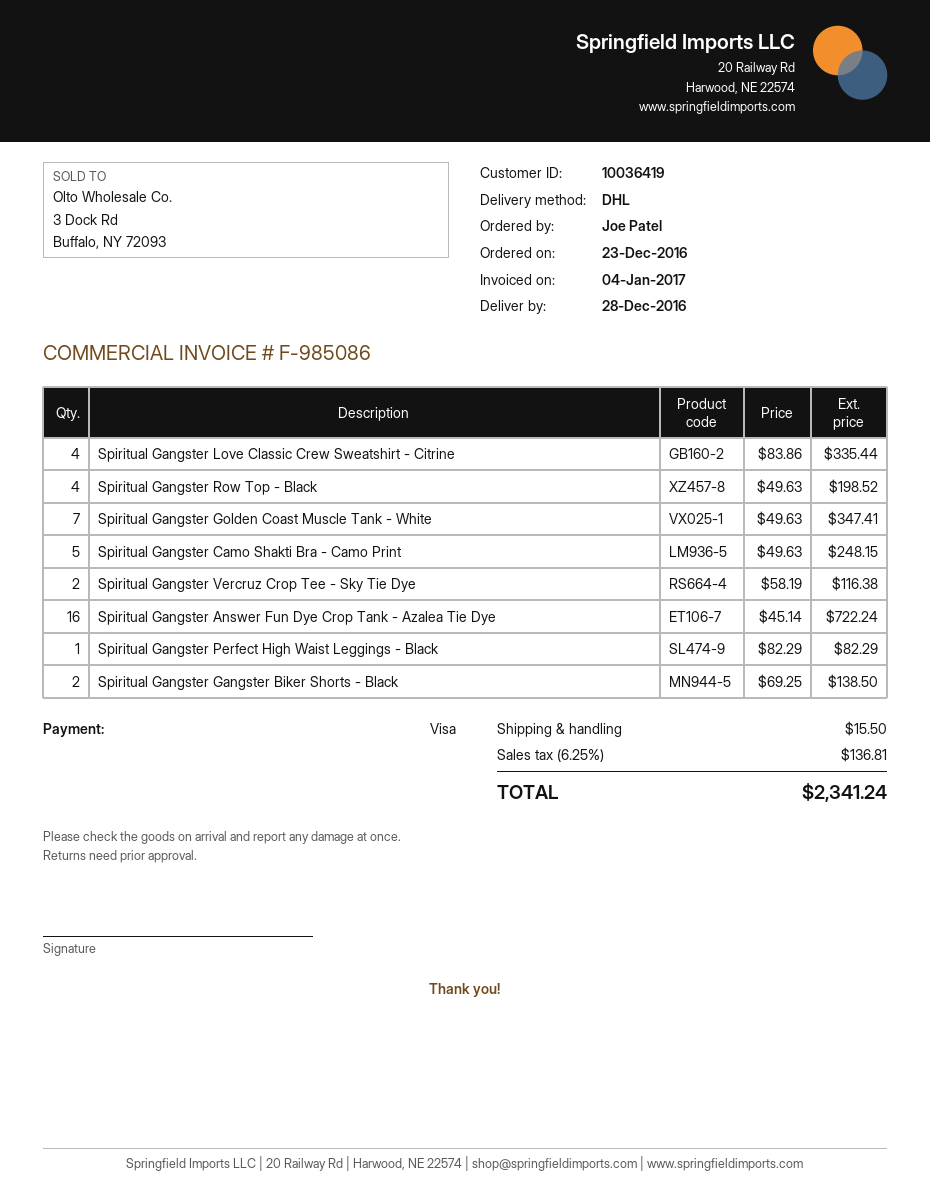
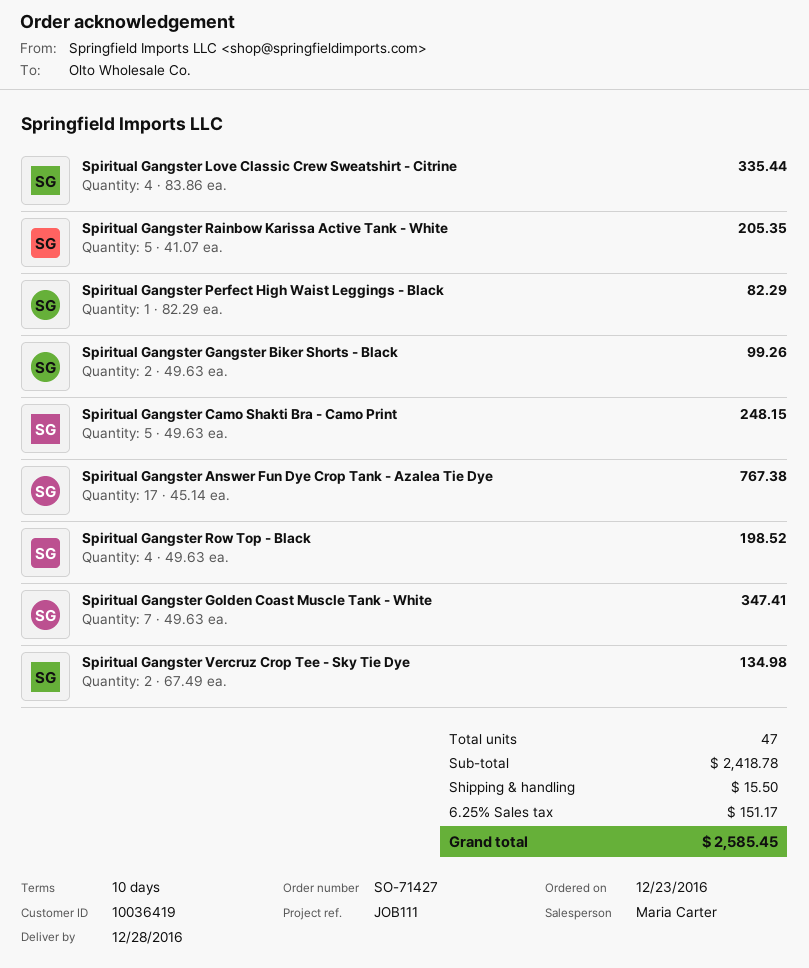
Spiritual Gangster Vercruz Crop Tee - Sky Tie Dye: 2 x 58.19 = 116.38 -> 2 x 67.49 = 134.98
Spiritual Gangster Answer Fun Dye Crop Tank - Azalea Tie Dye: 16 x 45.14 = 722.24 -> 17 x 45.14 = 767.38
Spiritual Gangster Gangster Biker Shorts - Black: 2 x 69.25 = 138.50 -> 2 x 49.63 = 99.26
Spiritual Gangster Rainbow Karissa Active Tank - White: none -> 5 x 41.07 = 205.35
tax: 6.25% = 136.81 -> 6.25% = 151.17
total: 2341.24 -> 2585.45

